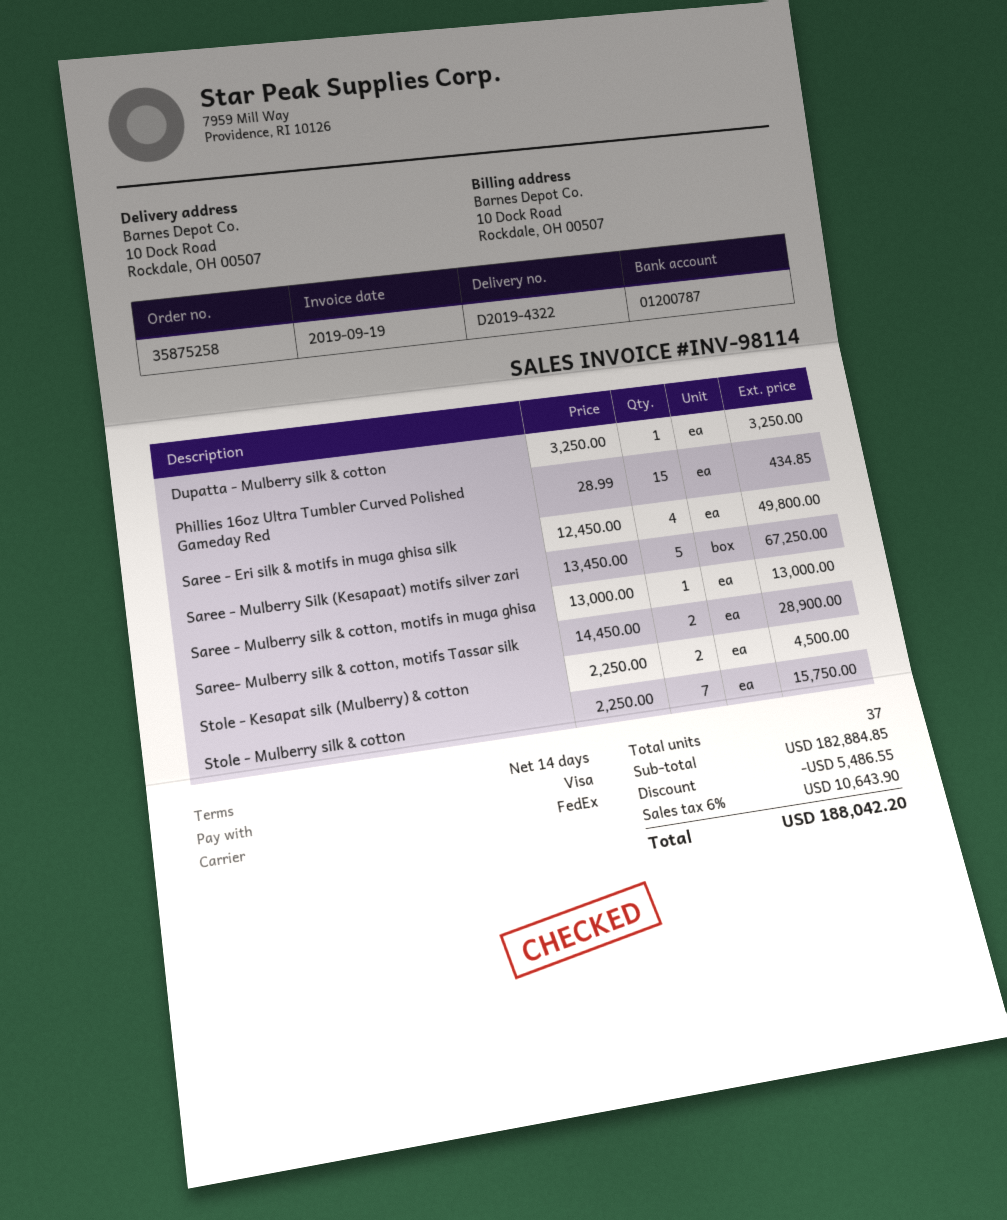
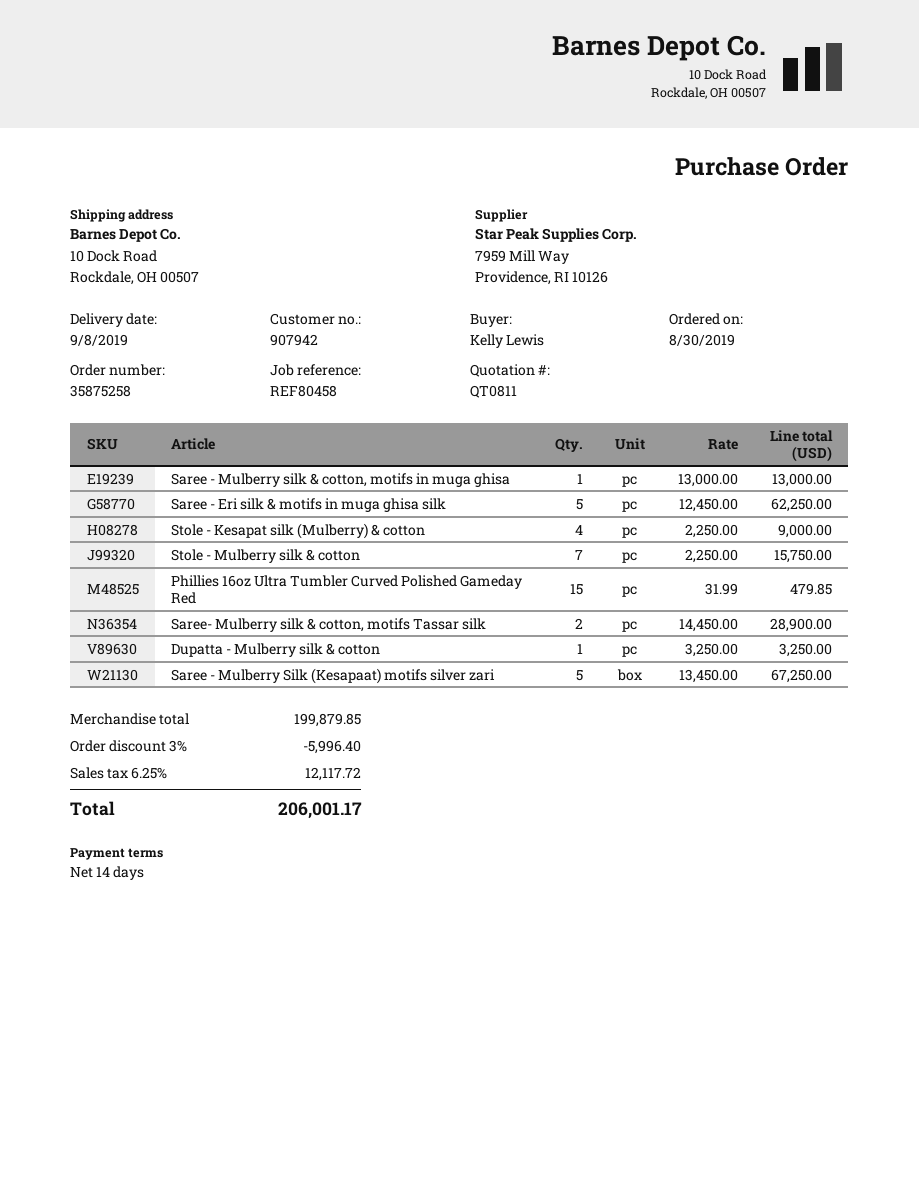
Phillies 16oz Ultra Tumbler Curved Polished Gameday Red: 15 x 28.99 = 434.85 -> 15 x 31.99 = 479.85
Saree - Eri silk & motifs in muga ghisa silk: 4 x 12450.00 = 49800.00 -> 5 x 12450.00 = 62250.00
Stole - Kesapat silk (Mulberry) & cotton: 2 x 2250.00 = 4500.00 -> 4 x 2250.00 = 9000.00
subtotal: 182884.85 -> 199879.85
discount: 5486.55 -> 5996.40
tax: 6% = 10643.90 -> 6.25% = 12117.72
total: 188042.20 -> 206001.17

